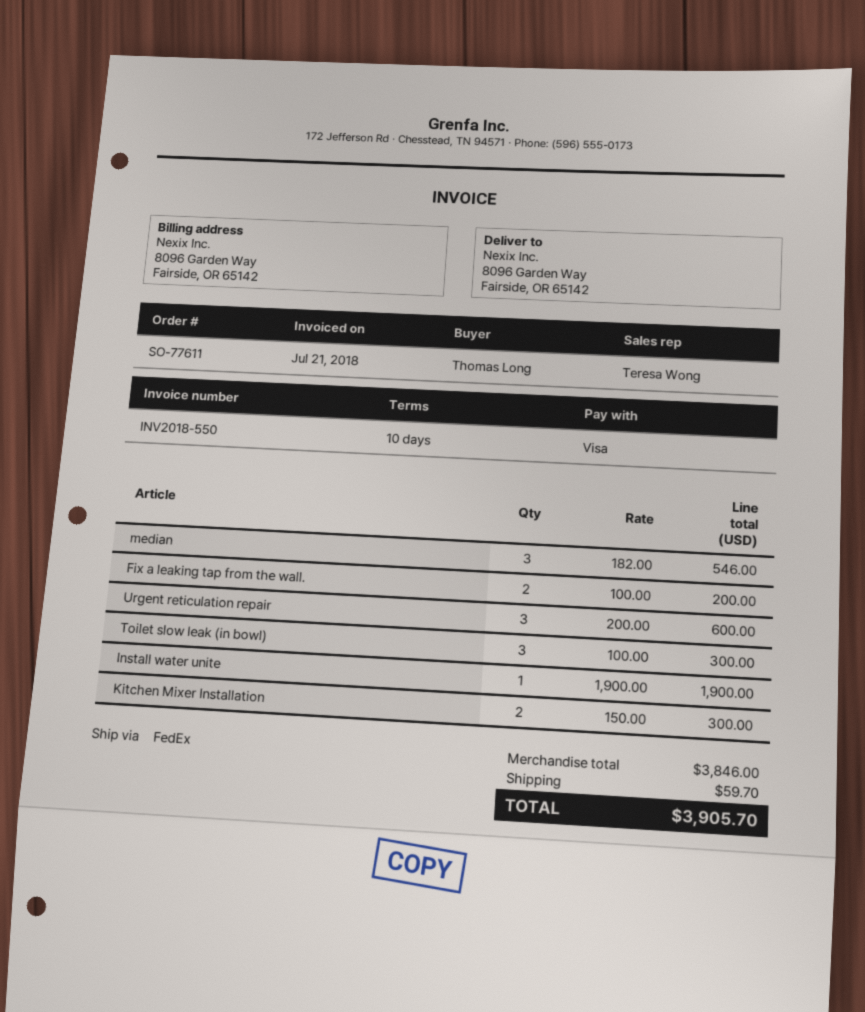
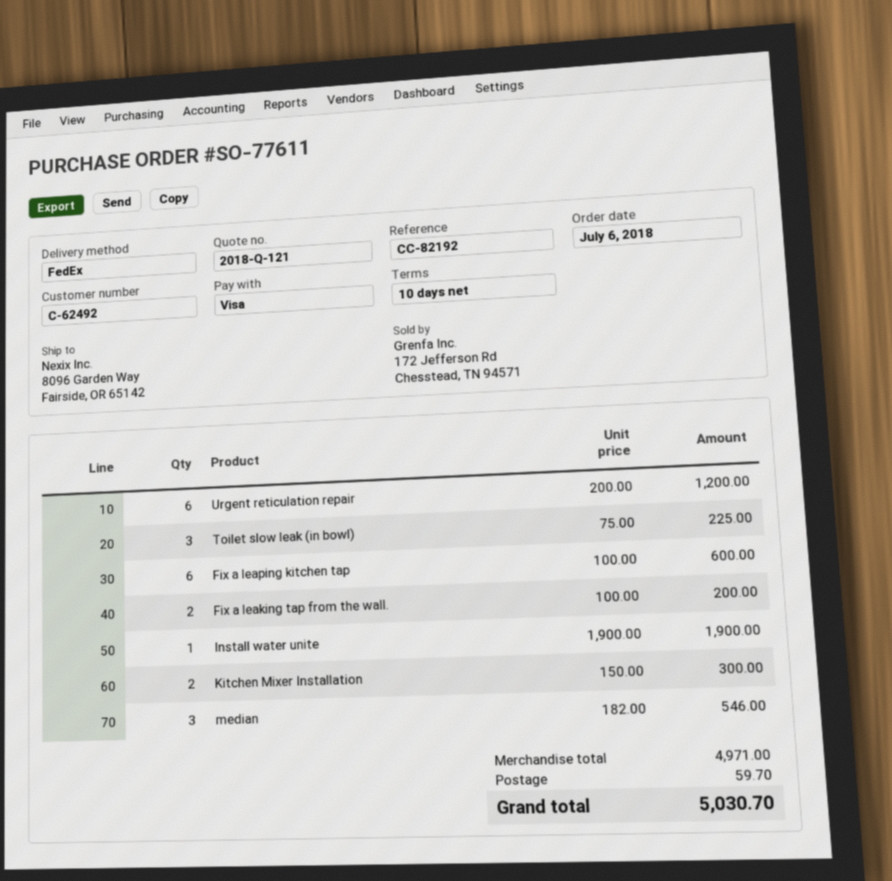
Urgent reticulation repair: 3 x 200.00 = 600.00 -> 6 x 200.00 = 1200.00
Toilet slow leak (in bowl): 3 x 100.00 = 300.00 -> 3 x 75.00 = 225.00
Fix a leaping kitchen tap: none -> 6 x 100.00 = 600.00
subtotal: 3846.00 -> 4971.00
total: 3905.70 -> 5030.70

